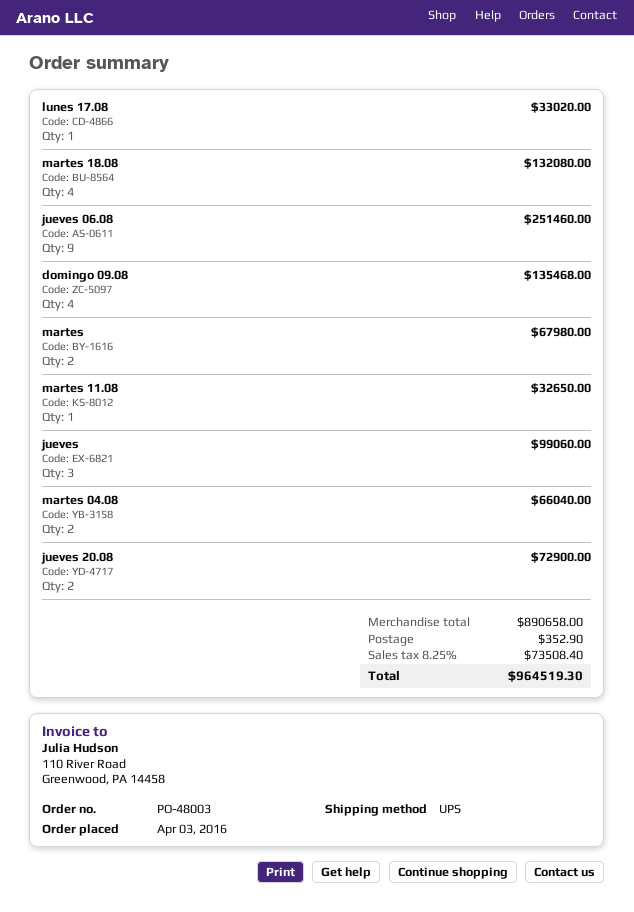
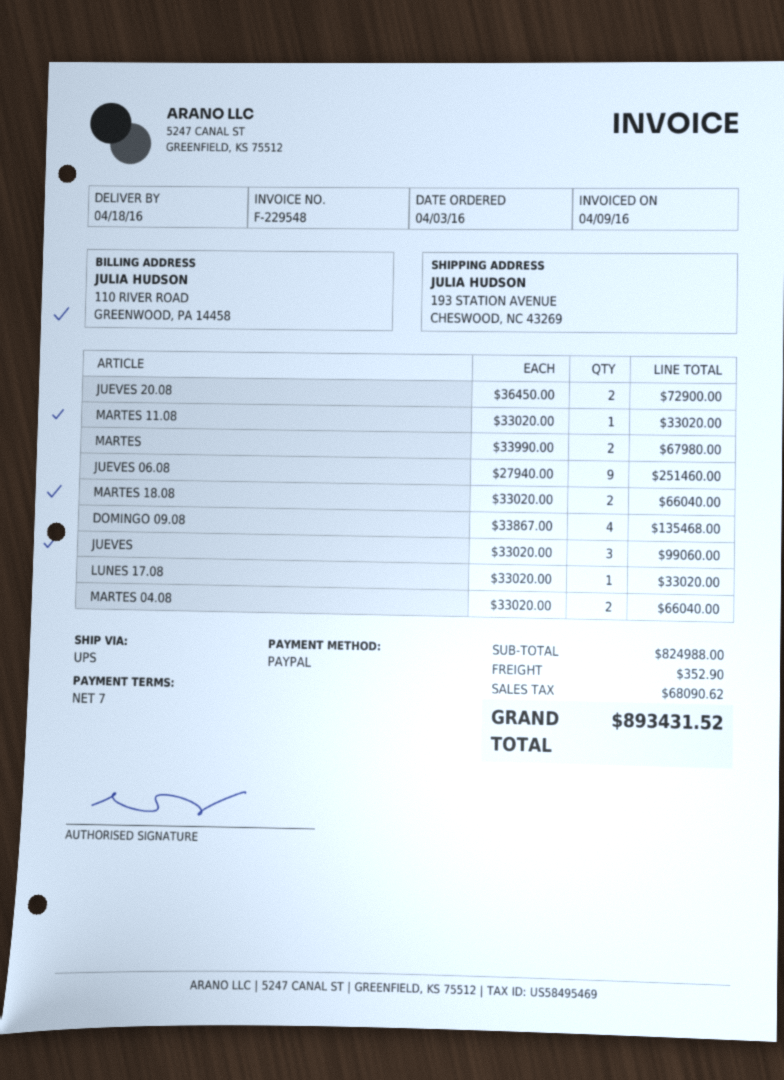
martes 18.08: 4 for 132080.00 -> 2 for 66040.00
martes 11.08: 1 for 32650.00 -> 1 for 33020.00
subtotal: 890658.00 -> 824988.00
tax: 73508.40 -> 68090.62
total: 964519.30 -> 893431.52

